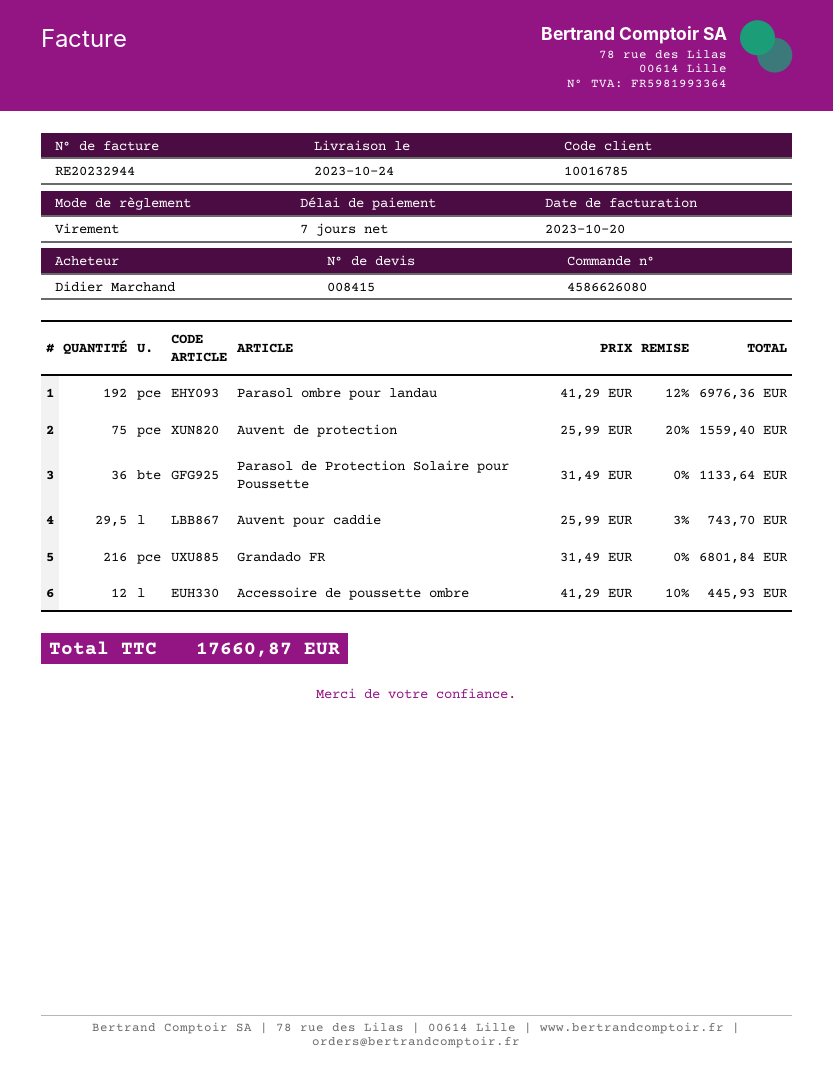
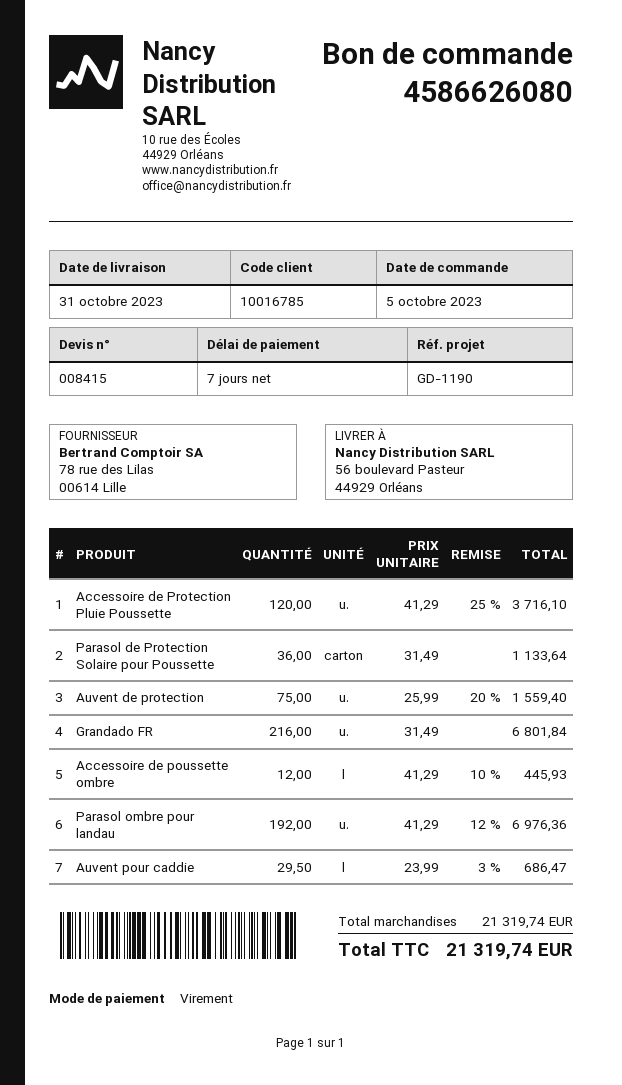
delivery date: 2023-10-24 -> 2023-10-31
Auvent pour caddie: 29.5 x 25.99 - 3% = 743.70 -> 29.5 x 23.99 - 3% = 686.47
Accessoire de Protection Pluie Poussette: none -> 120 x 41.29 - 25% = 3716.10
total: 17660.87 -> 21319.74

